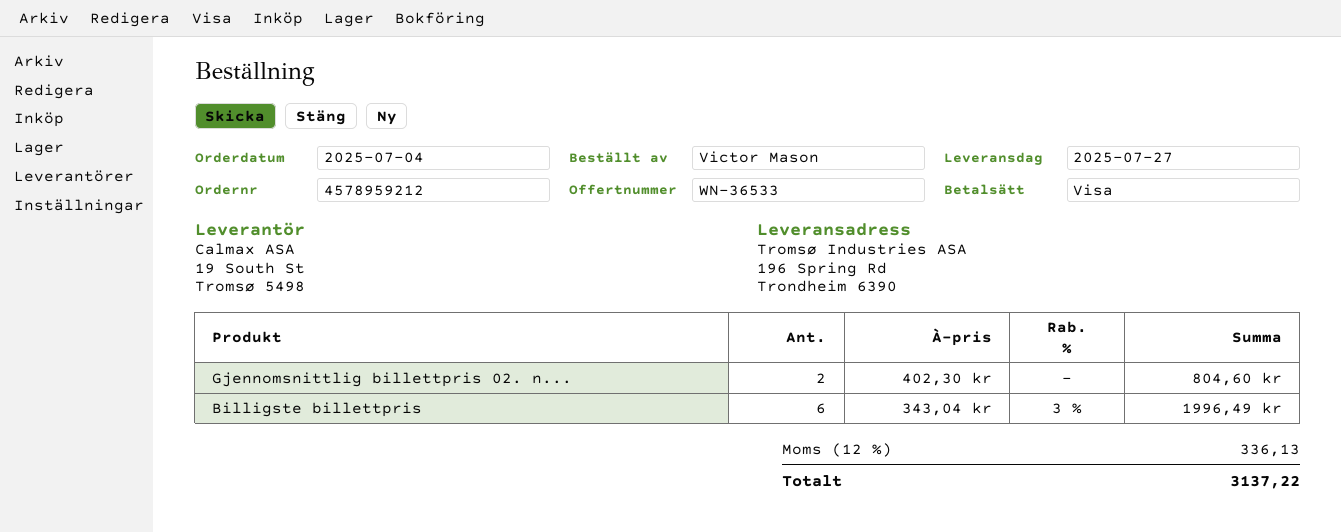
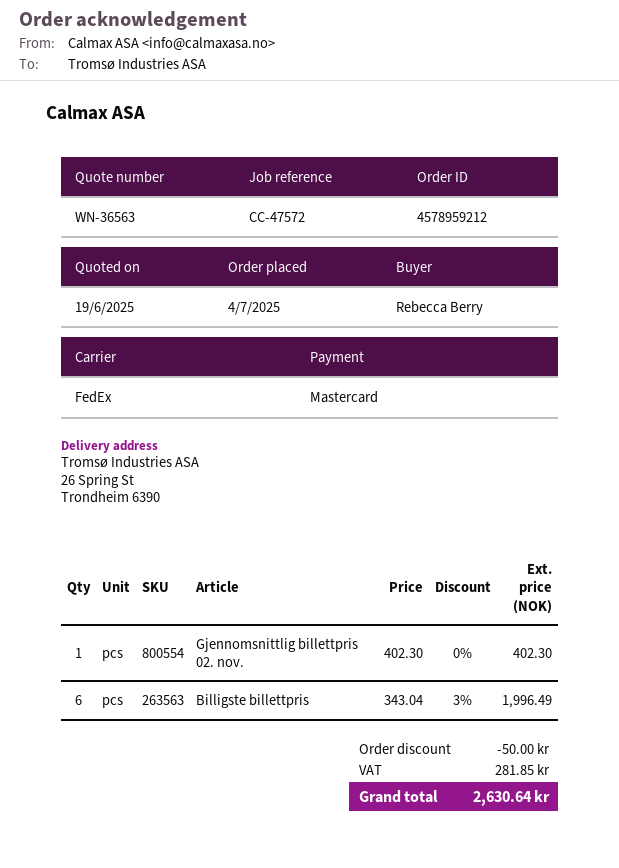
quote number: WN-36533 -> WN-36563
ordered by: Victor Mason -> Rebecca Berry
payment method: Visa -> Mastercard
ship to: 196 Spring Rd, Trondheim 6390 -> 26 Spring St, Trondheim 6390
Gjennomsnittlig billettpris 02. n...: 2 x 402.30 = 804.60 -> 1 x 402.30 = 402.30
discount: none -> 50.00
tax: 336.13 -> 281.85
total: 3137.22 -> 2630.64

